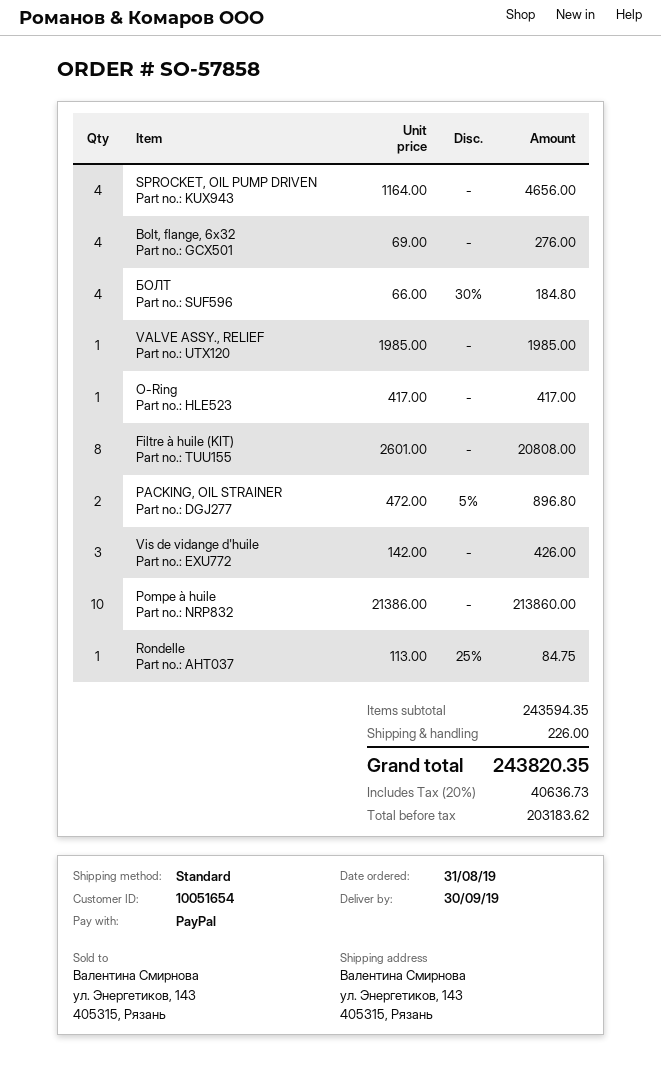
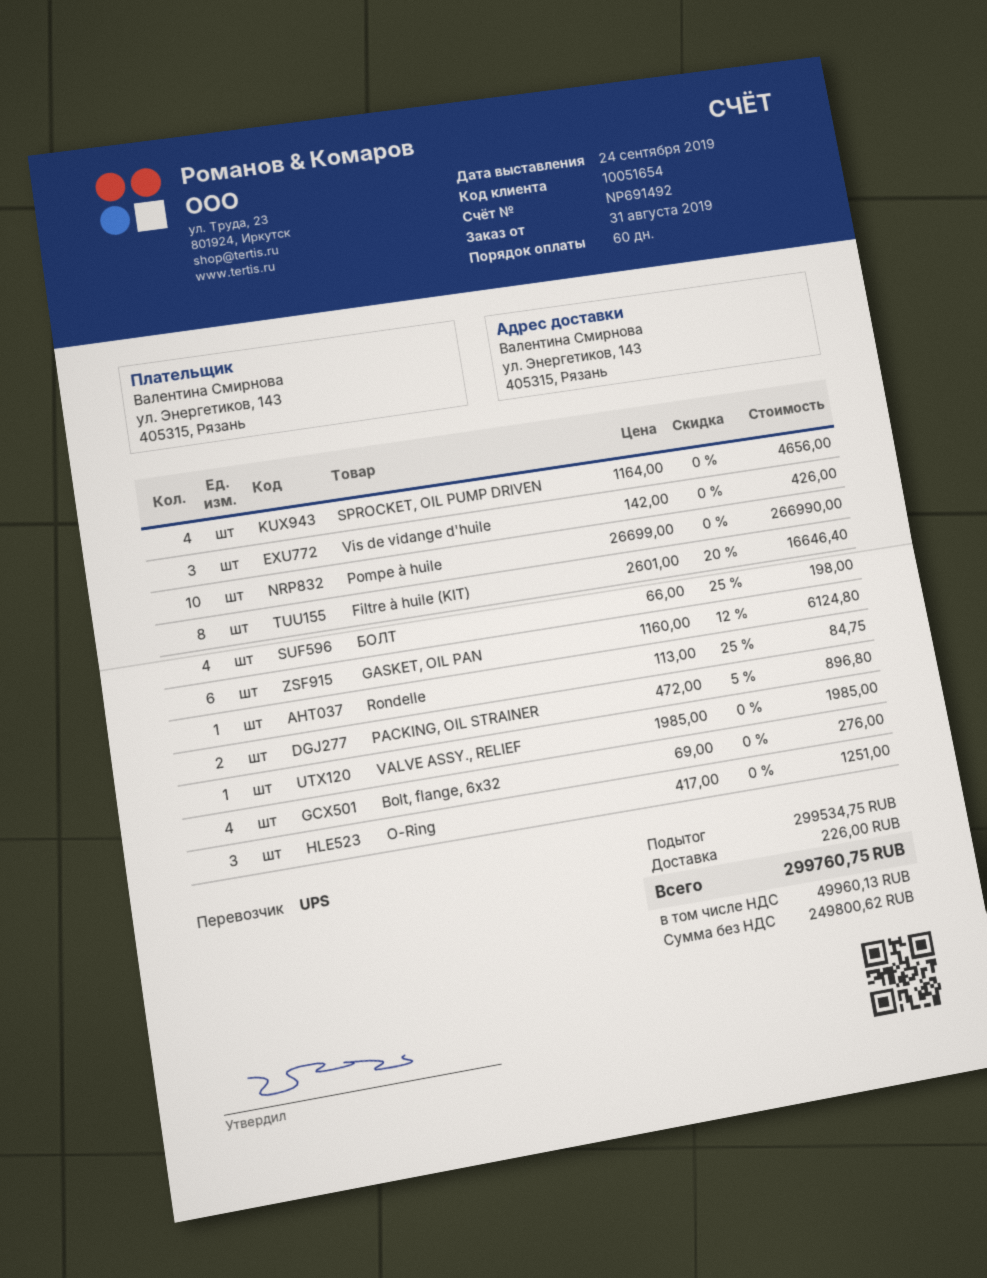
shipping method: standard -> UPS
БОЛТ: 4 x 66.00 - 30% = 184.80 -> 4 x 66.00 - 25% = 198.00
O-Ring: 1 x 417.00 = 417.00 -> 3 x 417.00 = 1251.00
Filtre à huile (KIT): 8 x 2601.00 = 20808.00 -> 8 x 2601.00 - 20% = 16646.40
Pompe à huile: 10 x 21386.00 = 213860.00 -> 10 x 26699.00 = 266990.00
GASKET, OIL PAN: none -> 6 x 1160.00 - 12% = 6124.80
subtotal: 243594.35 -> 299534.75
net: 203183.62 -> 249800.62
tax: 40636.73 -> 49960.13
total: 243820.35 -> 299760.75

